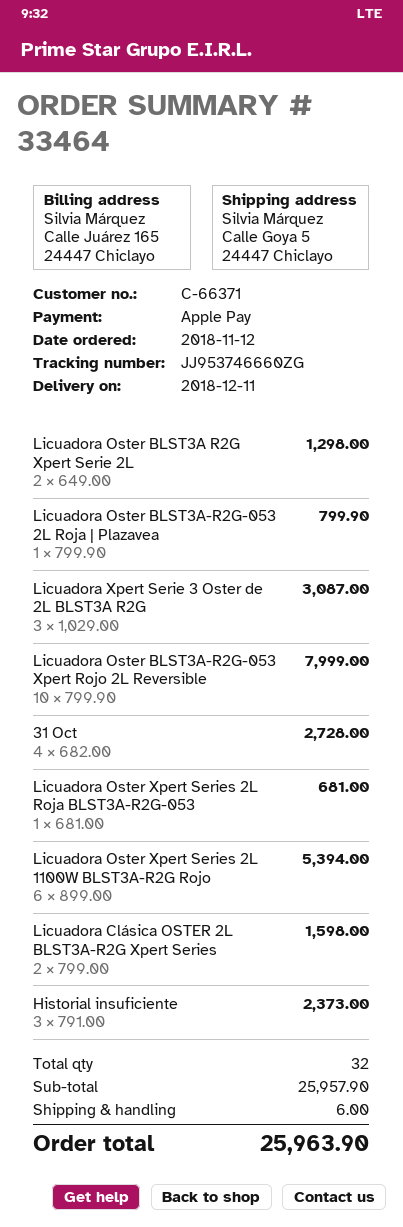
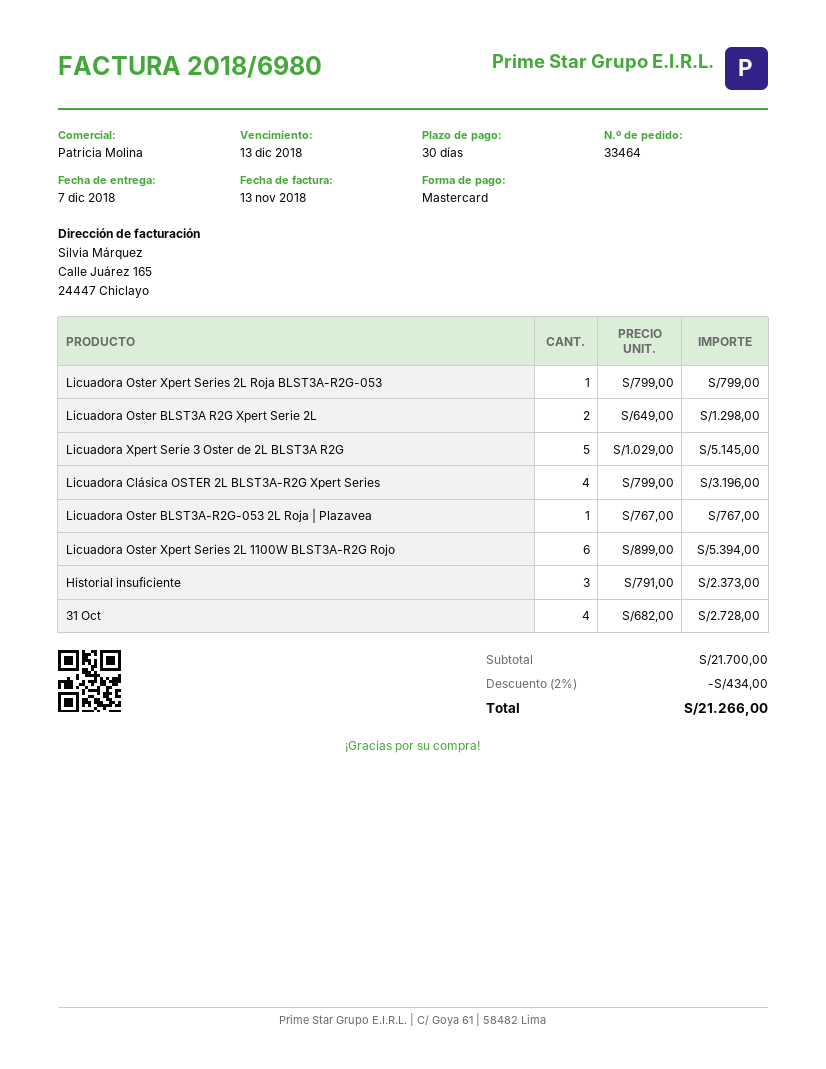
delivery date: 2018-12-11 -> 2018-12-07
payment method: Apple Pay -> Mastercard
Licuadora Oster BLST3A-R2G-053 2L Roja | Plazavea: 1 x 799.90 = 799.90 -> 1 x 767.00 = 767.00
Licuadora Xpert Serie 3 Oster de 2L BLST3A R2G: 3 x 1029.00 = 3087.00 -> 5 x 1029.00 = 5145.00
Licuadora Oster BLST3A-R2G-053 Xpert Rojo 2L Reversible: 10 x 799.90 = 7999.00 -> none
Licuadora Oster Xpert Series 2L Roja BLST3A-R2G-053: 1 x 681.00 = 681.00 -> 1 x 799.00 = 799.00
Licuadora Clásica OSTER 2L BLST3A-R2G Xpert Series: 2 x 799.00 = 1598.00 -> 4 x 799.00 = 3196.00
subtotal: 25957.90 -> 21700.00
discount: none -> 2% = 434.00
shipping: 6.00 -> none
total: 25963.90 -> 21266.00

